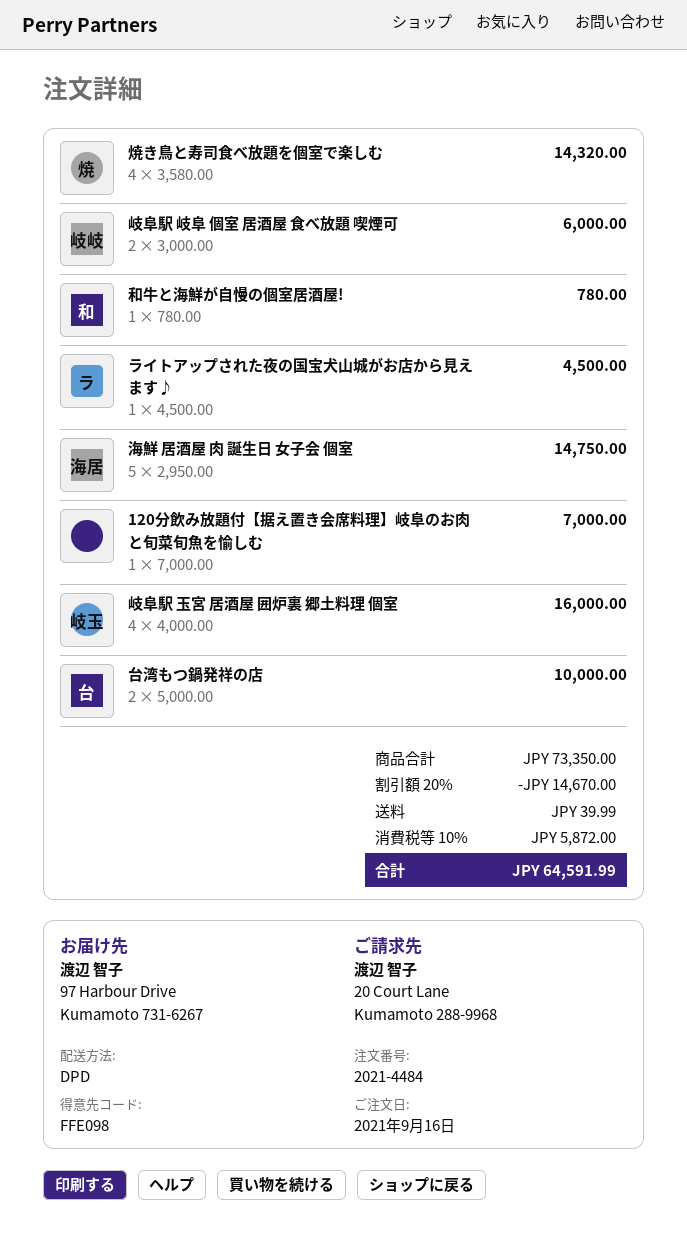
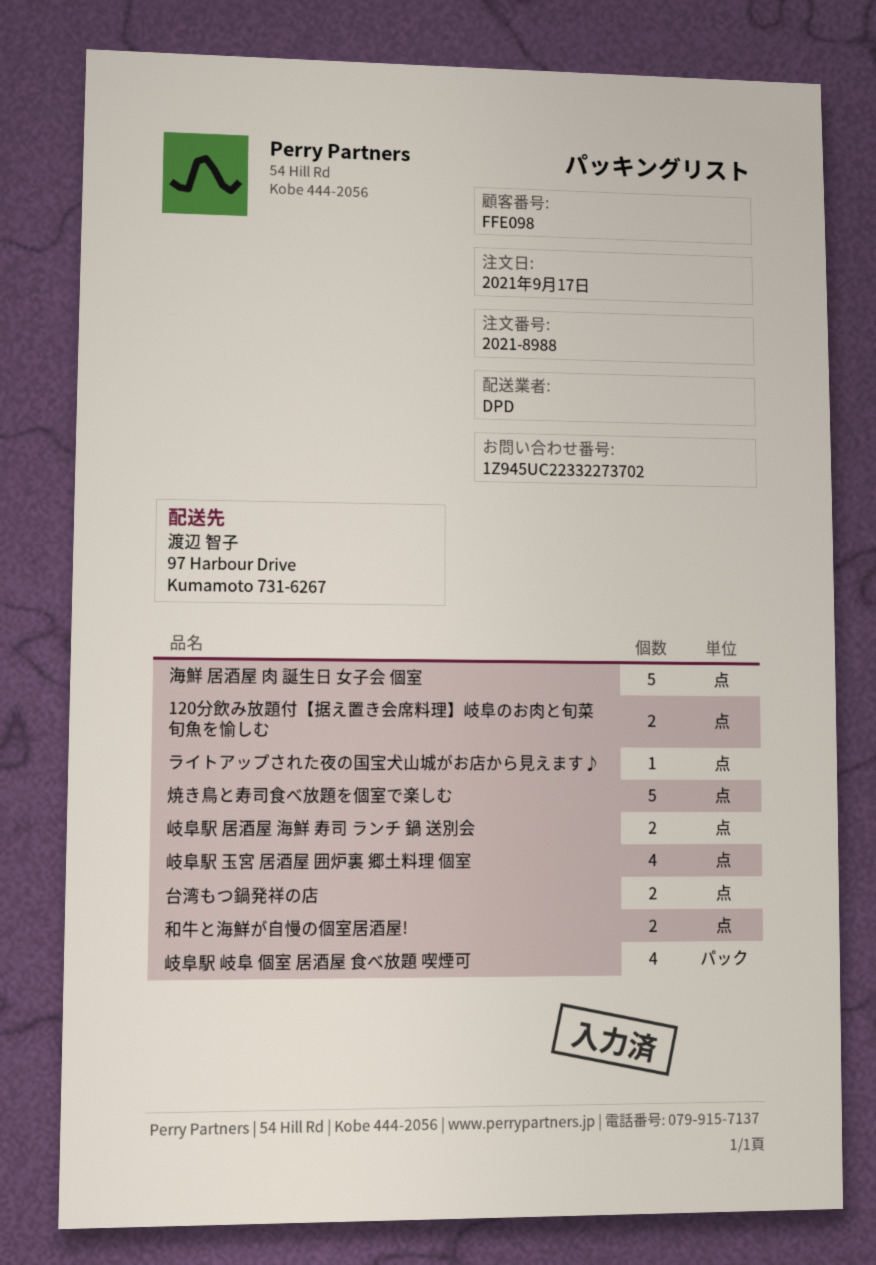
order number: 2021-4484 -> 2021-8988
order date: 2021-09-16 -> 2021-09-17
焼き鳥と寿司食べ放題を個室で楽しむ: 4 -> 5
岐阜駅 岐阜 個室 居酒屋 食べ放題 喫煙可: 2 -> 4
和牛と海鮮が自慢の個室居酒屋!: 1 -> 2
120分飲み放題付【据え置き会席料理】岐阜のお肉と旬菜旬魚を愉しむ: 1 -> 2
岐阜駅 居酒屋 海鮮 寿司 ランチ 鍋 送別会: none -> 2

